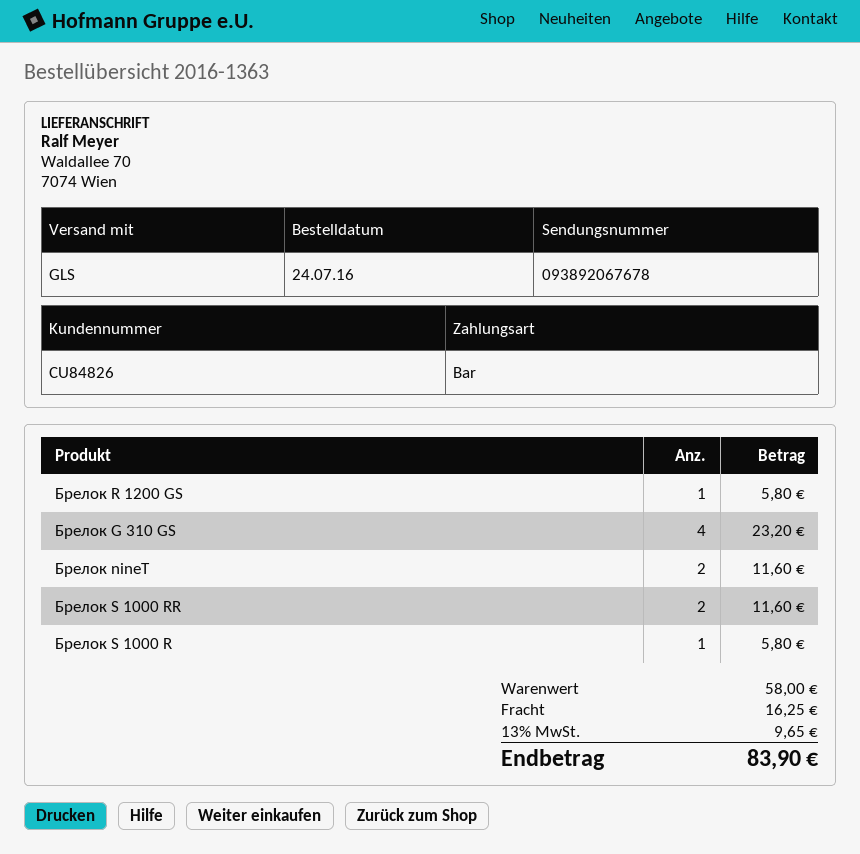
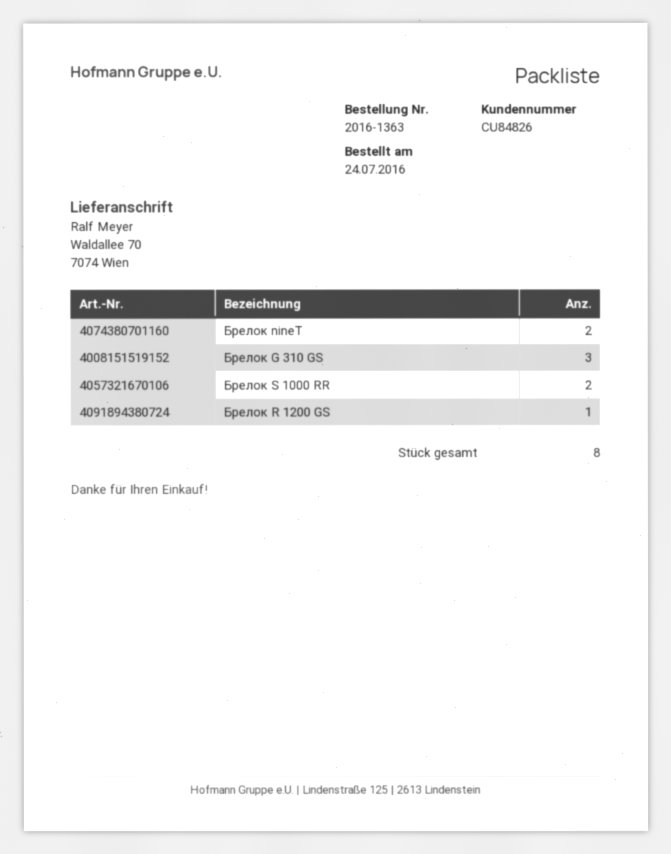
Брелок G 310 GS: 4 -> 3
Брелок S 1000 R: 1 -> none

